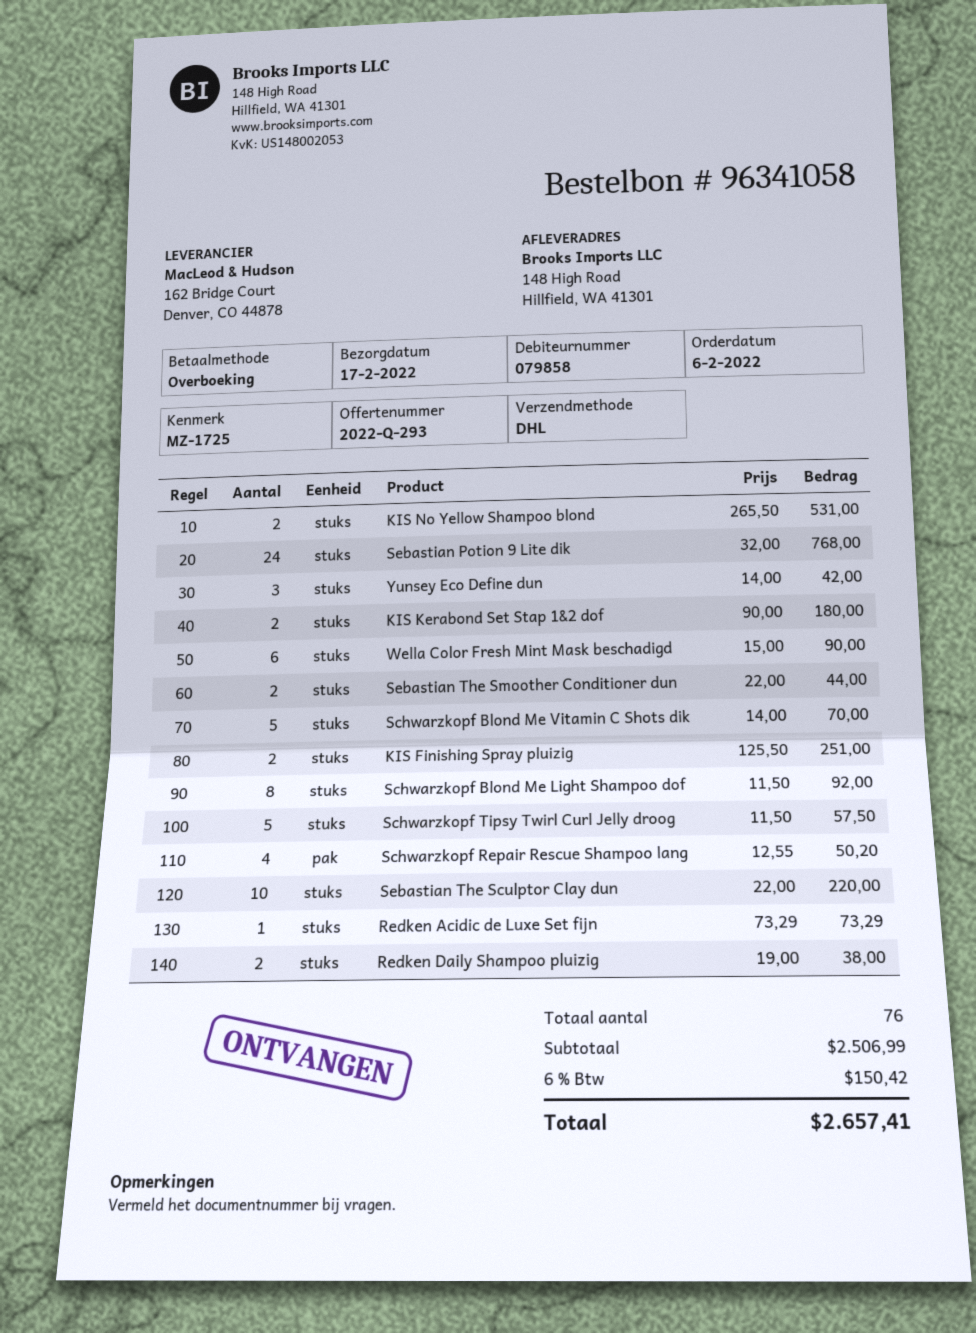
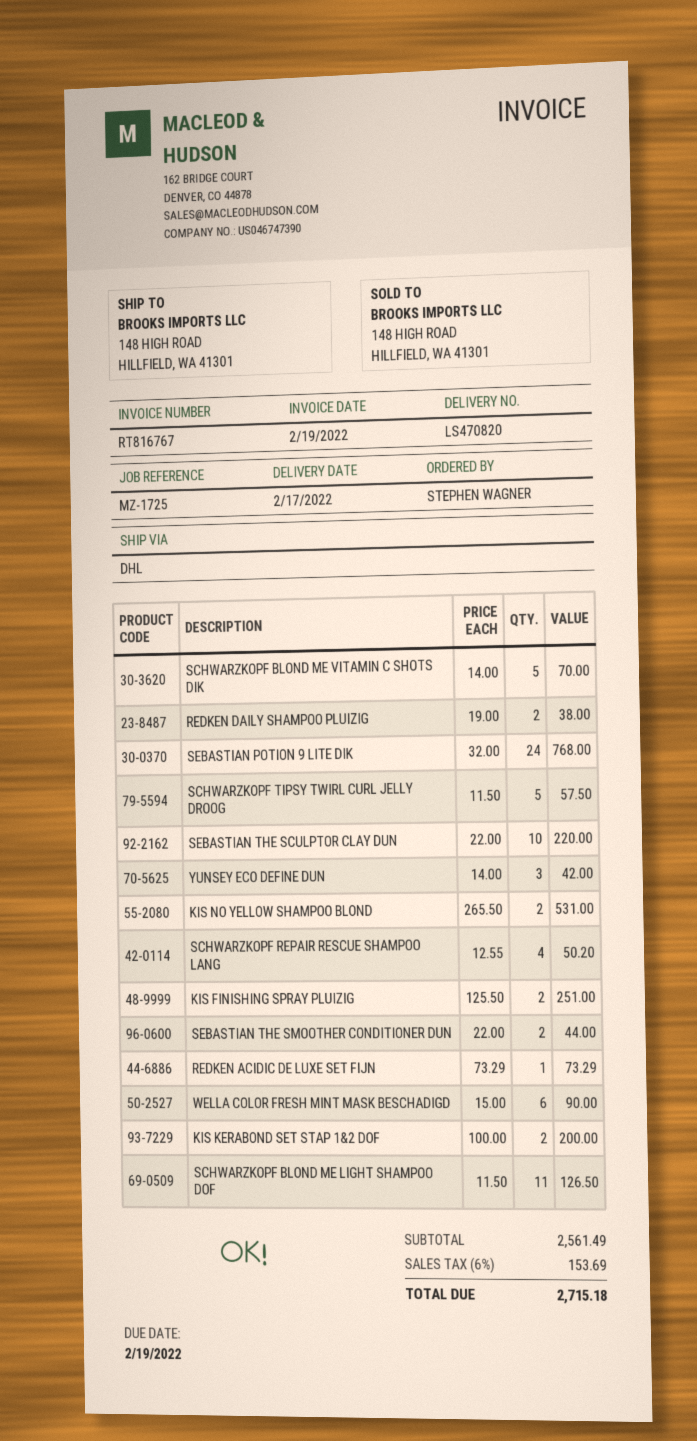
KIS Kerabond Set Stap 1&2 dof: 2 x 90.00 = 180.00 -> 2 x 100.00 = 200.00
Schwarzkopf Blond Me Light Shampoo dof: 8 x 11.50 = 92.00 -> 11 x 11.50 = 126.50
subtotal: 2506.99 -> 2561.49
tax: 6% = 150.42 -> 6% = 153.69
total: 2657.41 -> 2715.18

